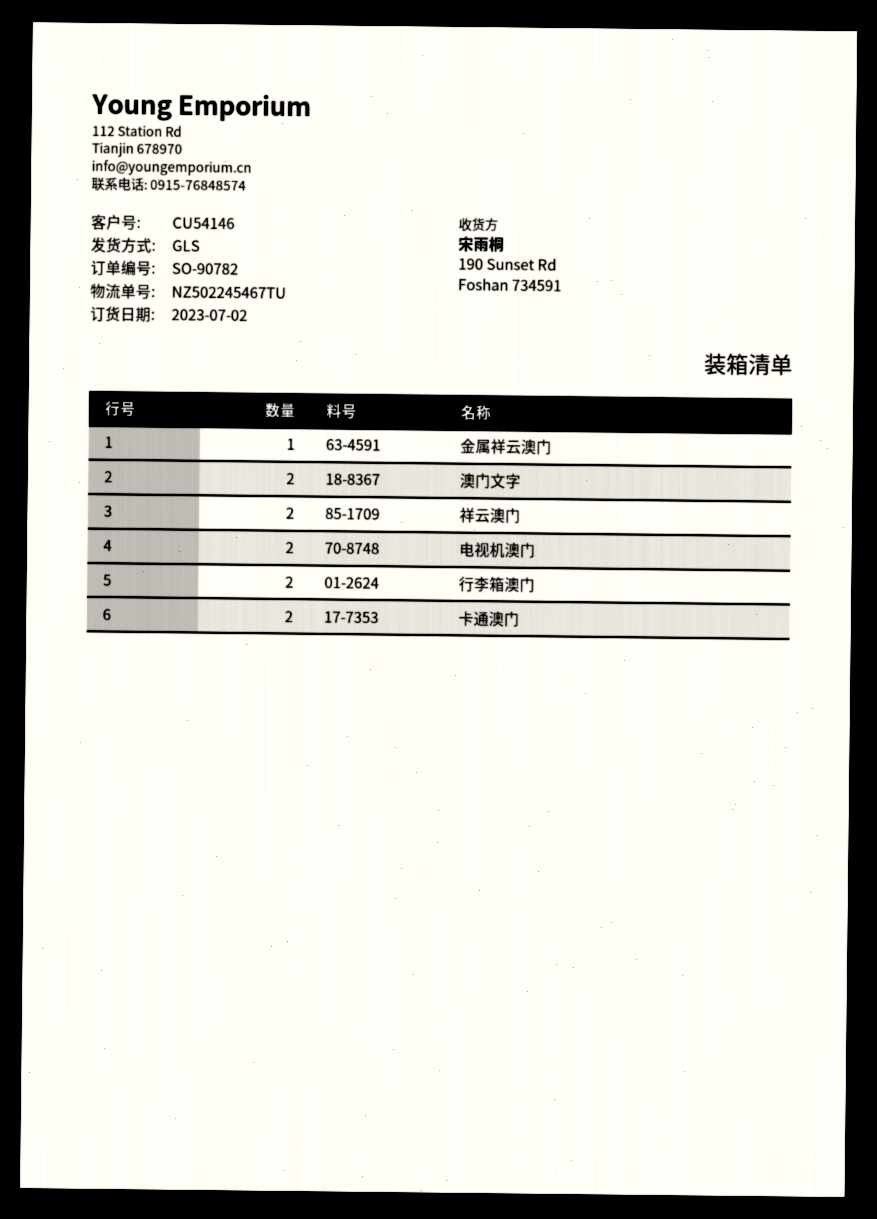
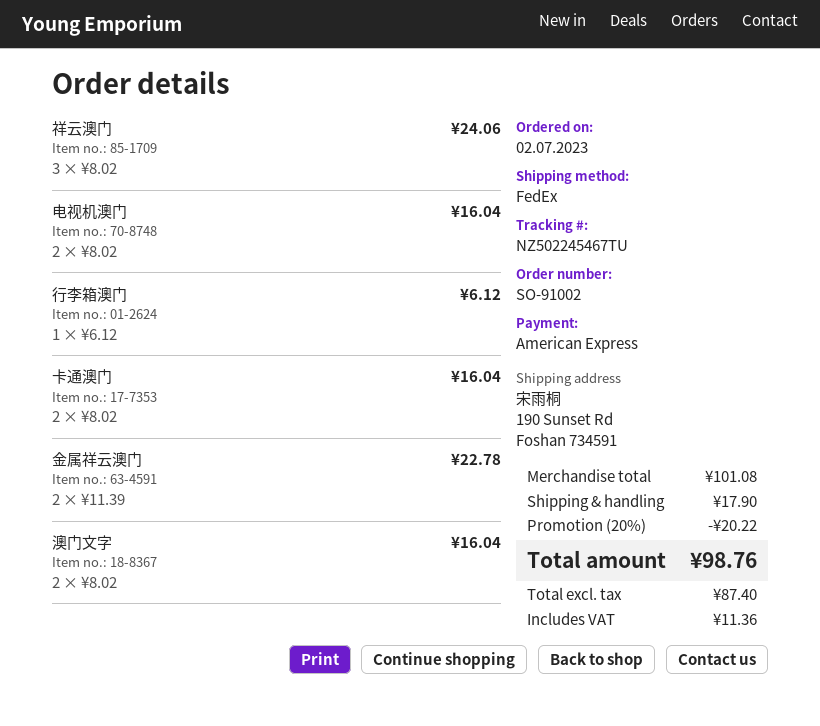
order number: SO-90782 -> SO-91002
shipping method: GLS -> FedEx
金属祥云澳门: 1 -> 2
祥云澳门: 2 -> 3
行李箱澳门: 2 -> 1

